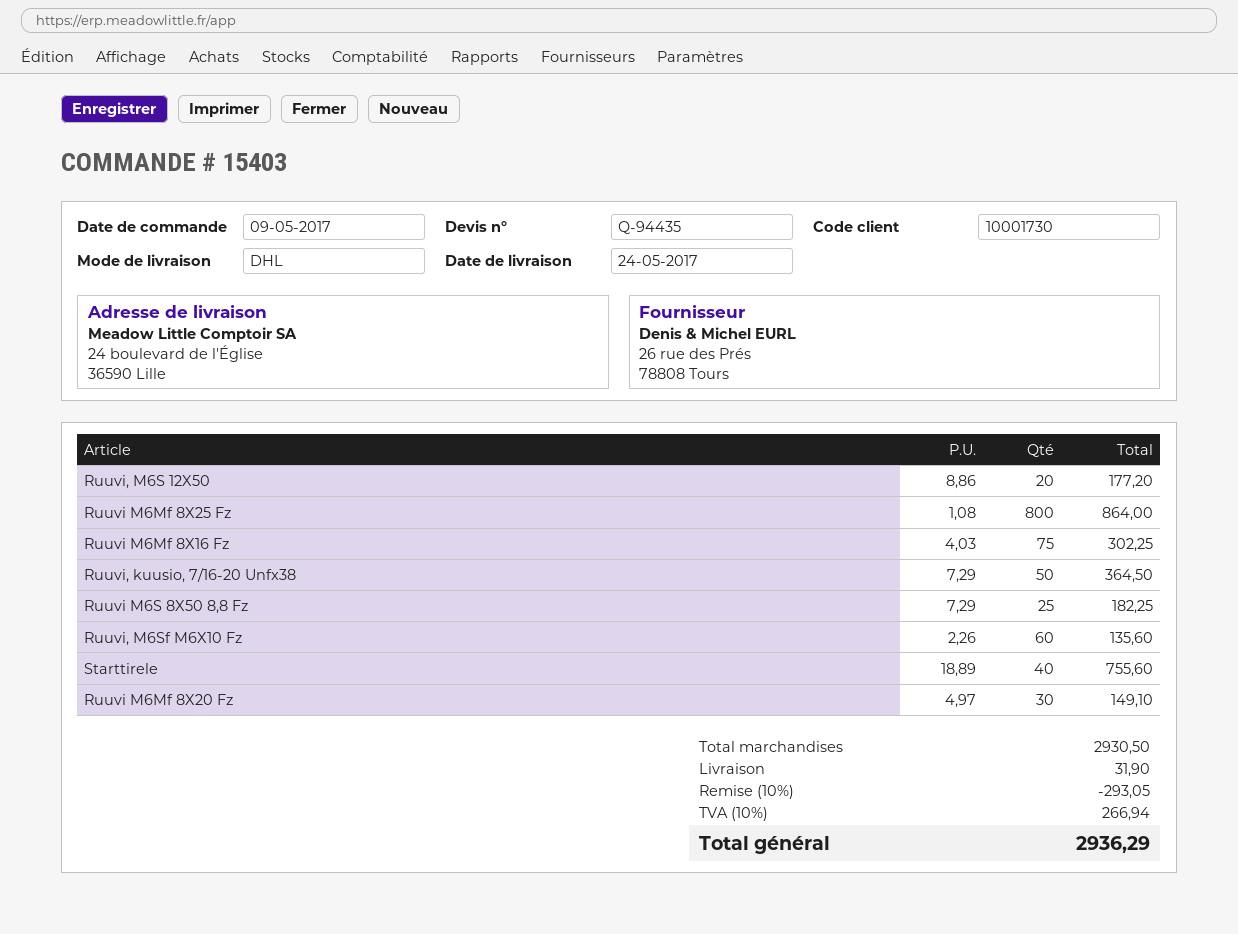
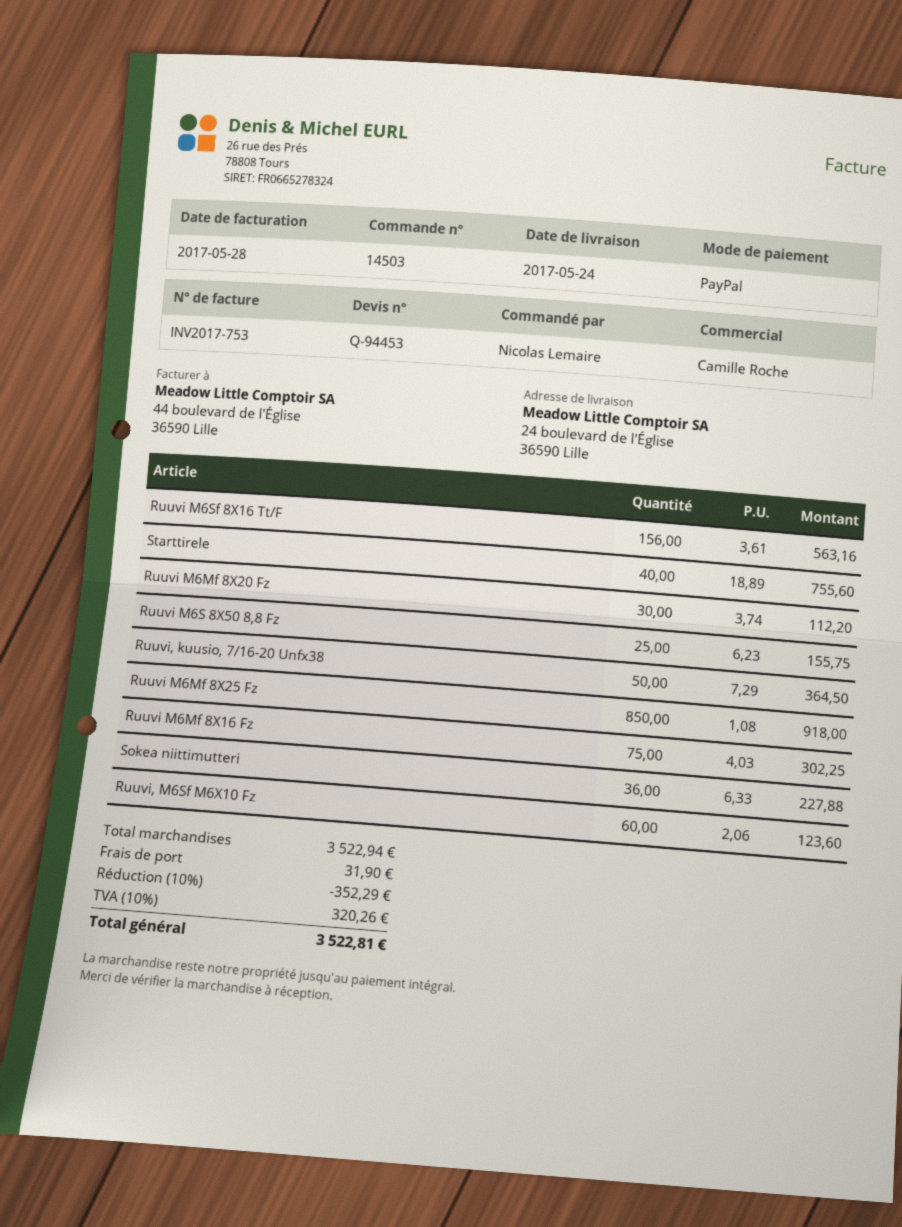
quote number: Q-94435 -> Q-94453
order number: 15403 -> 14503
Ruuvi, M6S 12X50: 20 x 8.86 = 177.20 -> none
Ruuvi M6Mf 8X25 Fz: 800 x 1.08 = 864.00 -> 850 x 1.08 = 918.00
Ruuvi M6S 8X50 8,8 Fz: 25 x 7.29 = 182.25 -> 25 x 6.23 = 155.75
Ruuvi, M6Sf M6X10 Fz: 60 x 2.26 = 135.60 -> 60 x 2.06 = 123.60
Ruuvi M6Mf 8X20 Fz: 30 x 4.97 = 149.10 -> 30 x 3.74 = 112.20
Ruuvi M6Sf 8X16 Tt/F: none -> 156 x 3.61 = 563.16
Sokea niittimutteri: none -> 36 x 6.33 = 227.88
subtotal: 2930.50 -> 3522.94
discount: 10% = 293.05 -> 10% = 352.29
tax: 10% = 266.94 -> 10% = 320.26
total: 2936.29 -> 3522.81

